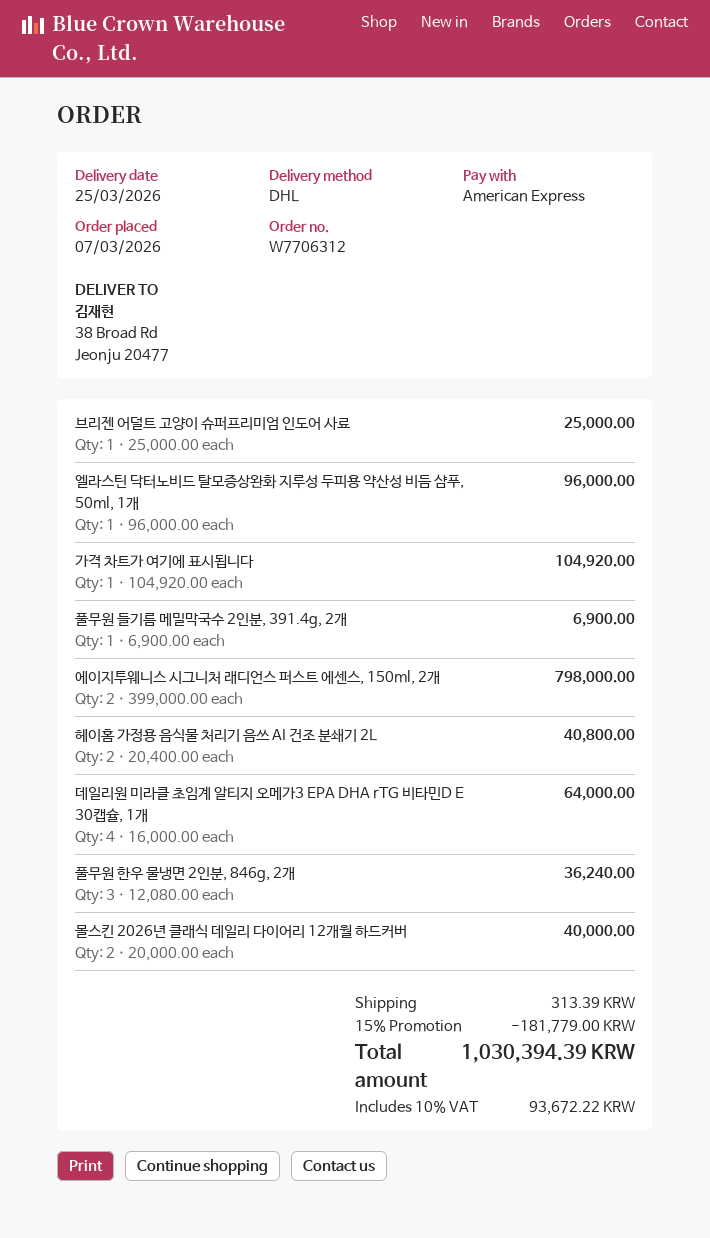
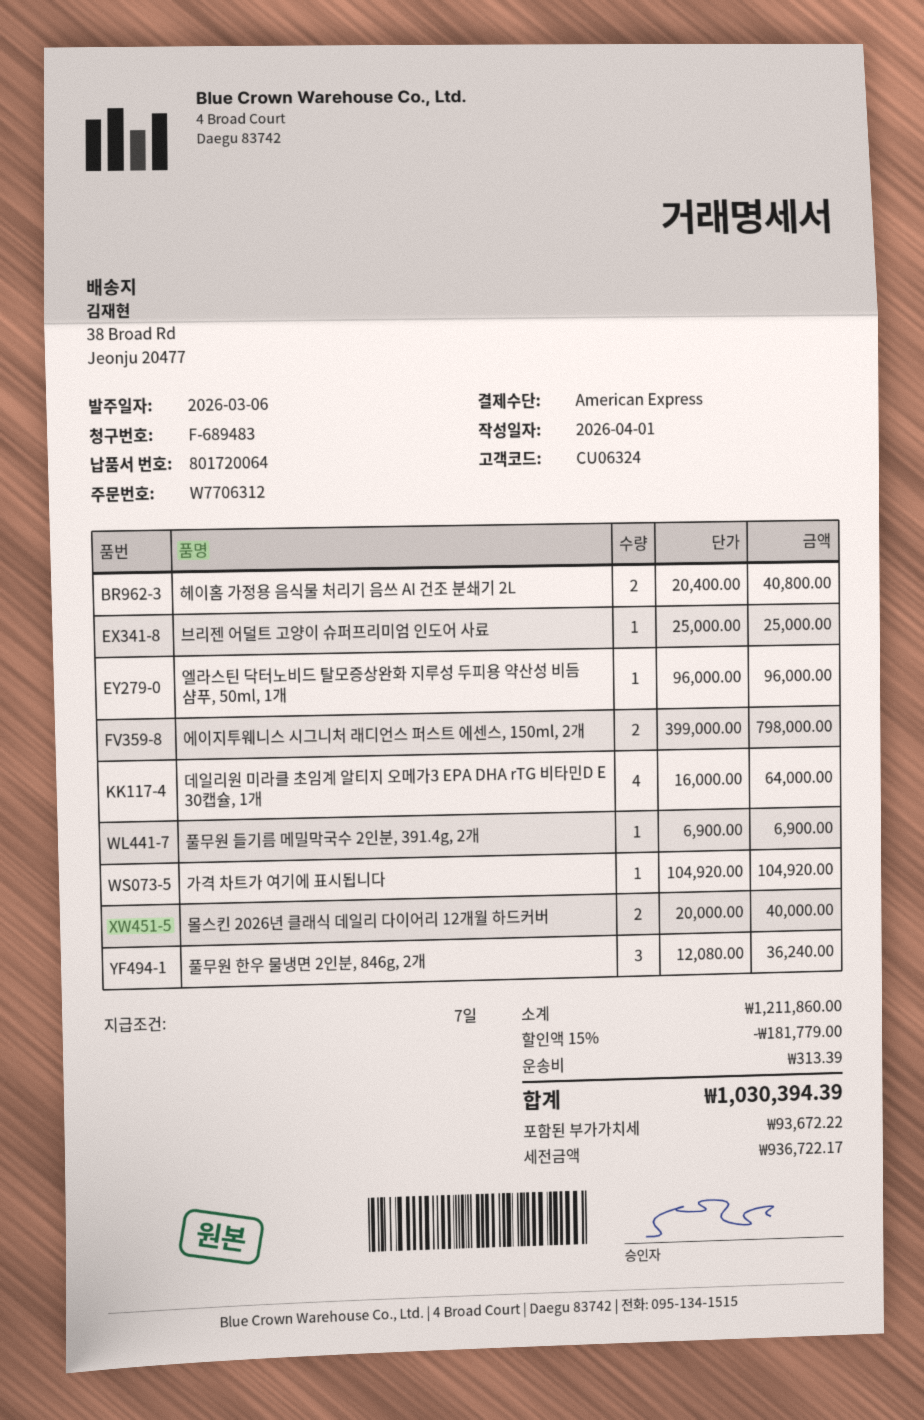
order date: 2026-03-07 -> 2026-03-06

